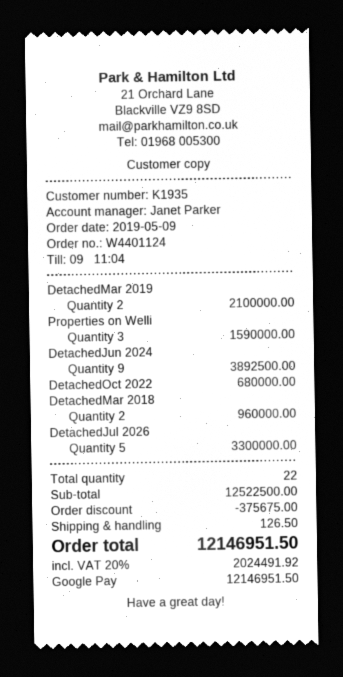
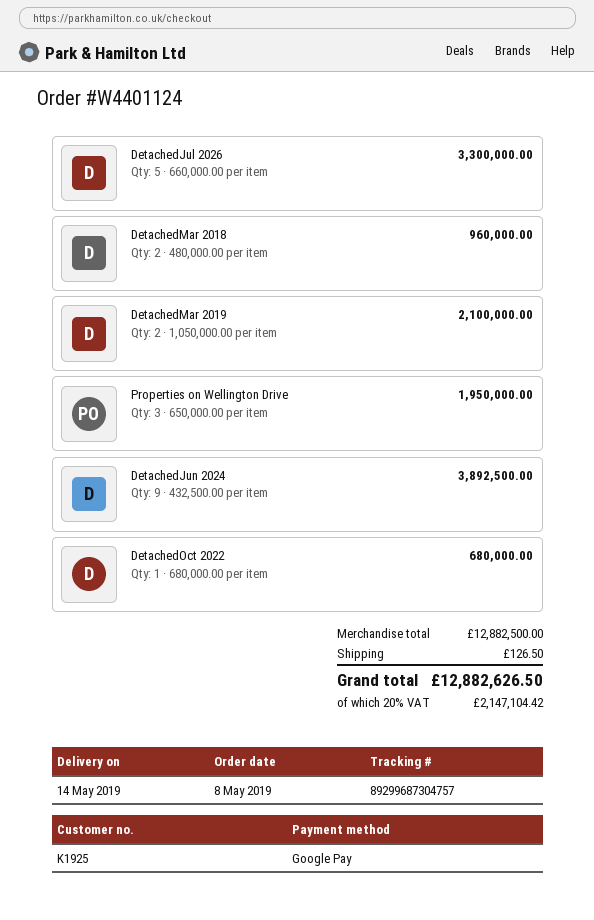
order date: 2019-05-09 -> 2019-05-08
customer number: K1935 -> K1925
Properties on Welli: 3 for 1590000.00 -> 3 for 1950000.00
subtotal: 12522500.00 -> 12882500.00
discount: 375675.00 -> none
tax: 20% = 2024491.92 -> 20% = 2147104.42
total: 12146951.50 -> 12882626.50

